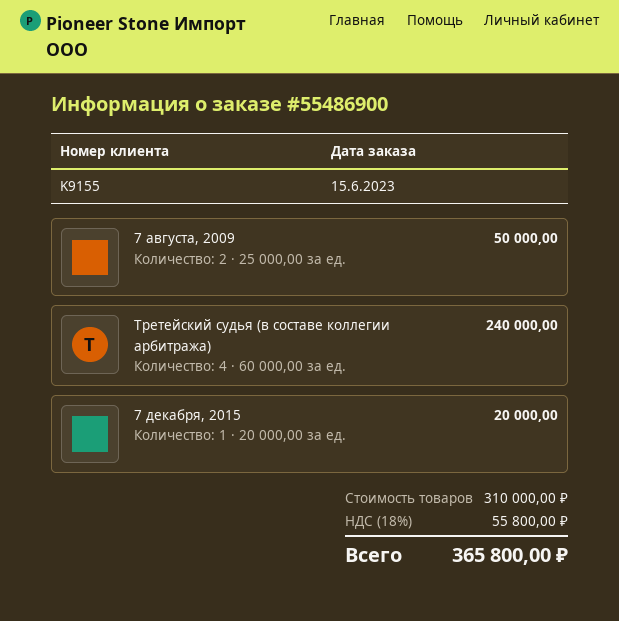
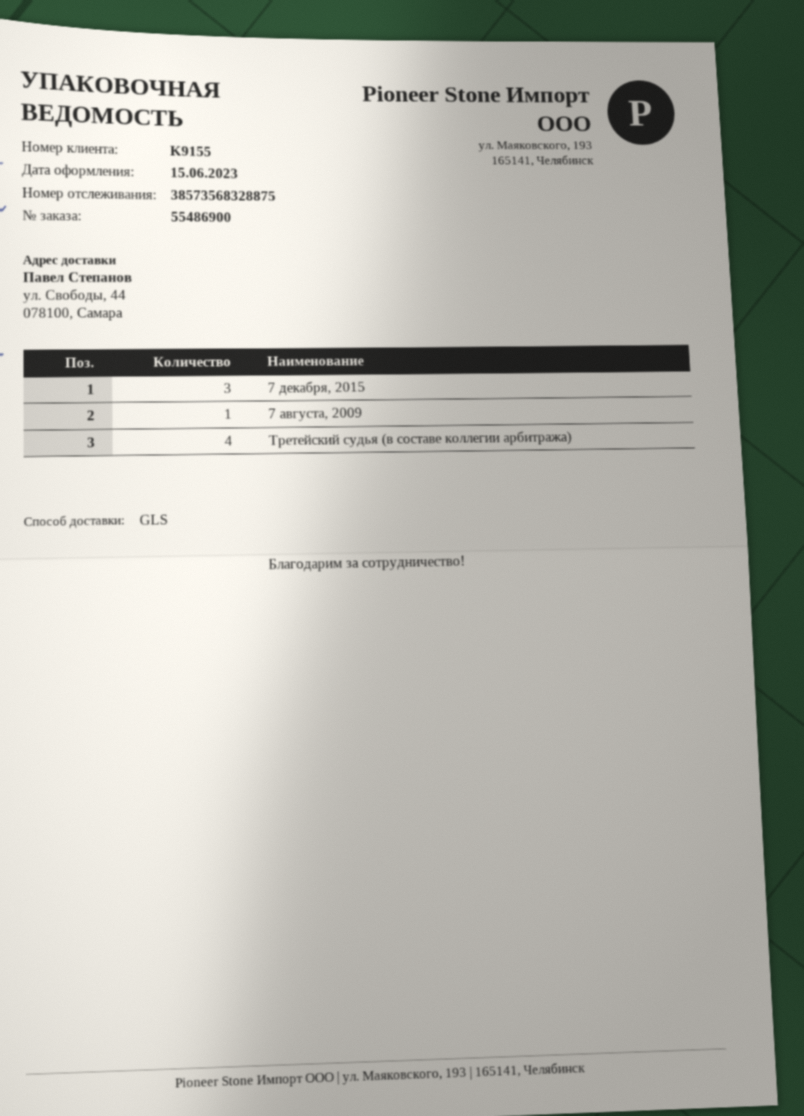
7 августа, 2009: 2 -> 1
7 декабря, 2015: 1 -> 3

